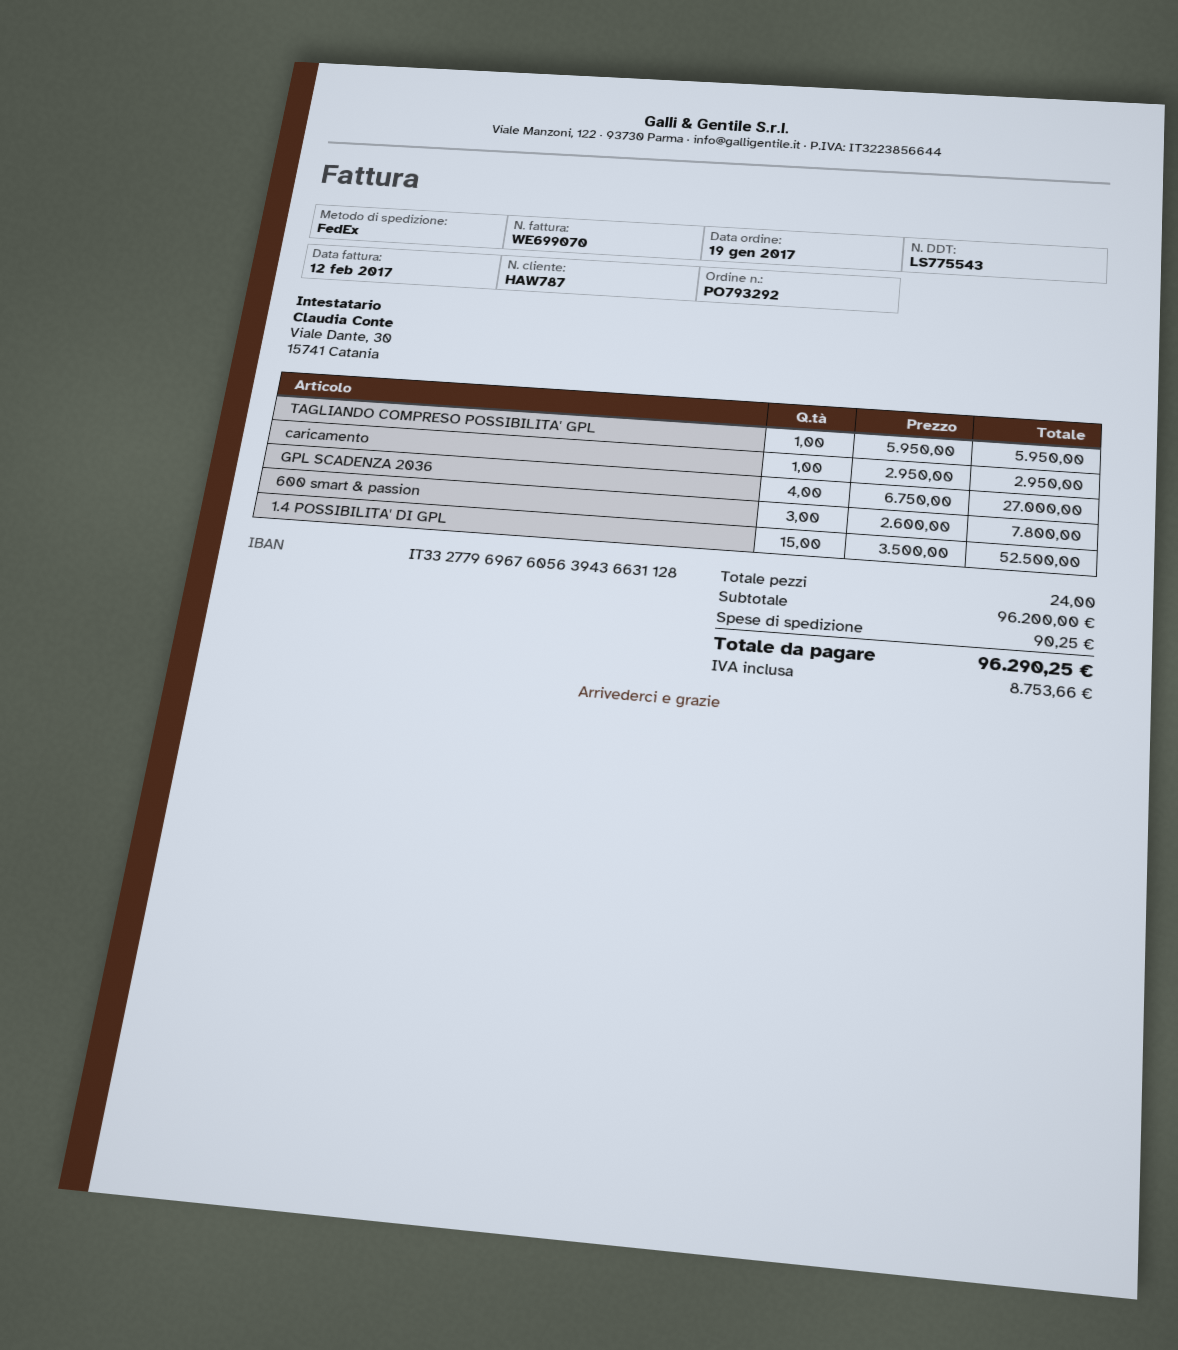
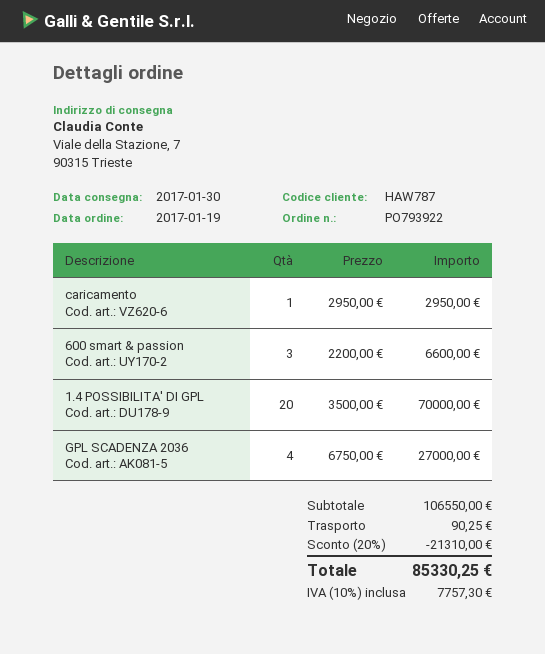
order number: PO793292 -> PO793922
TAGLIANDO COMPRESO POSSIBILITA' GPL: 1 x 5950.00 = 5950.00 -> none
600 smart & passion: 3 x 2600.00 = 7800.00 -> 3 x 2200.00 = 6600.00
1.4 POSSIBILITA' DI GPL: 15 x 3500.00 = 52500.00 -> 20 x 3500.00 = 70000.00
subtotal: 96200.00 -> 106550.00
discount: none -> 20% = 21310.00
tax: 8753.66 -> 7757.30
total: 96290.25 -> 85330.25

